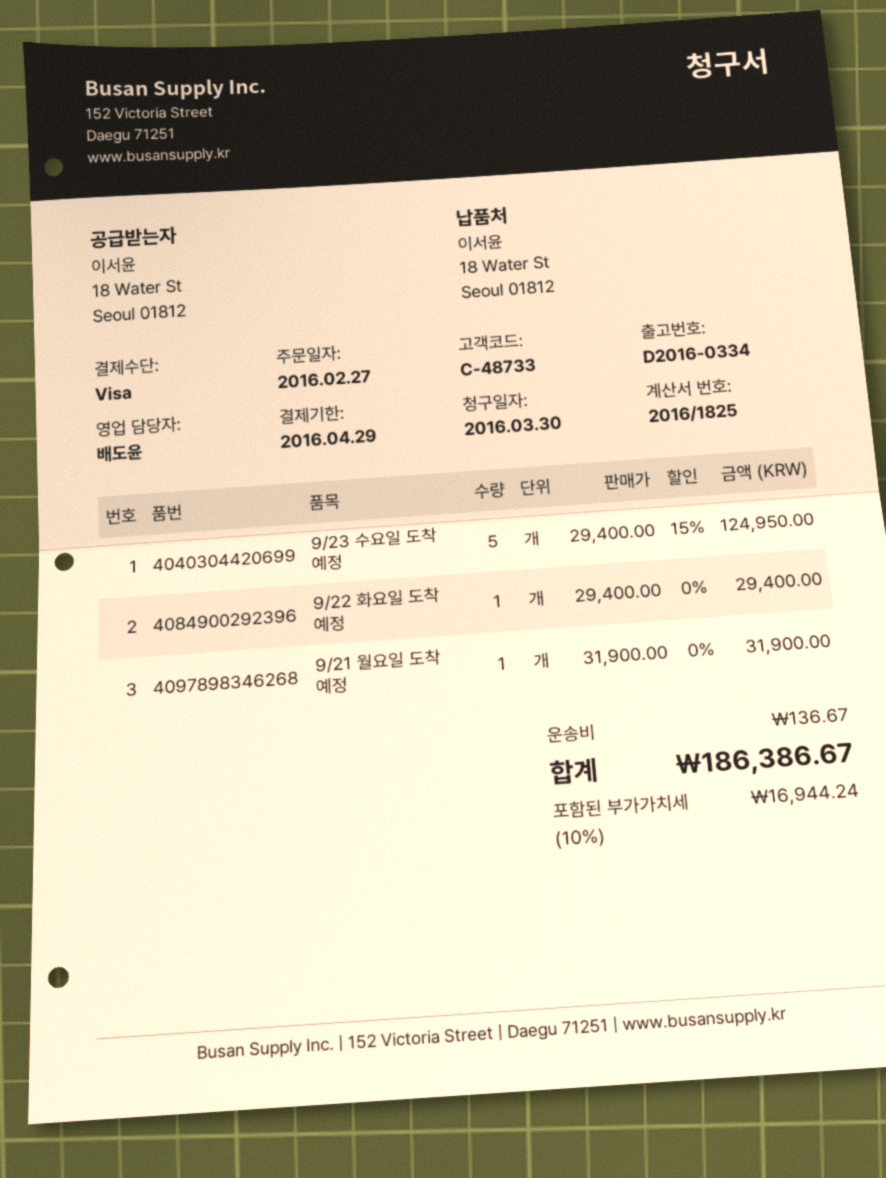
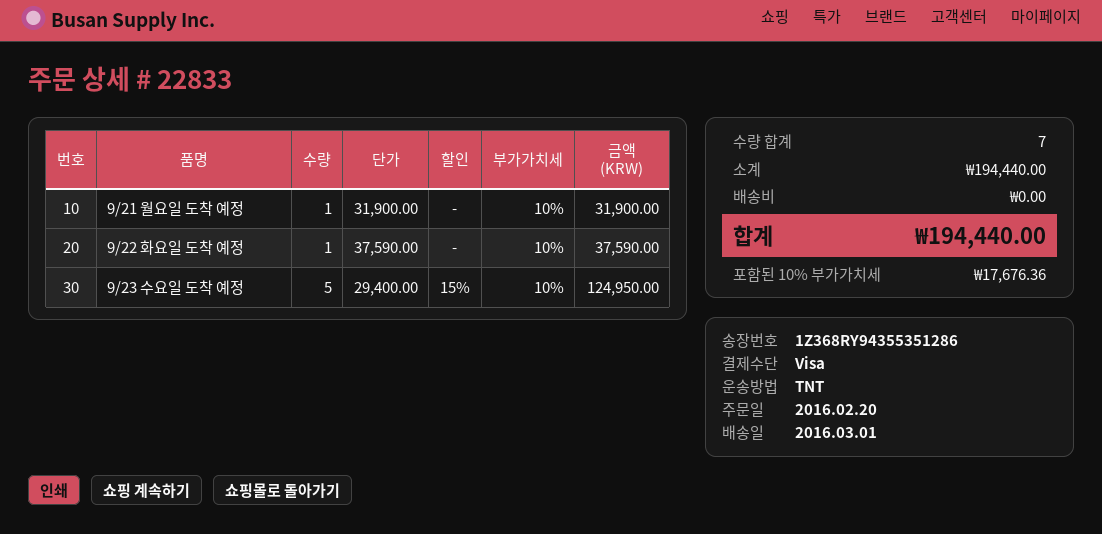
order date: 2016-02-27 -> 2016-02-20
9/22 화요일 도착 예정: 1 x 29400.00 = 29400.00 -> 1 x 37590.00 = 37590.00
shipping: 136.67 -> 0.00
tax: 10% = 16944.24 -> 10% = 17676.36
total: 186386.67 -> 194440.00

